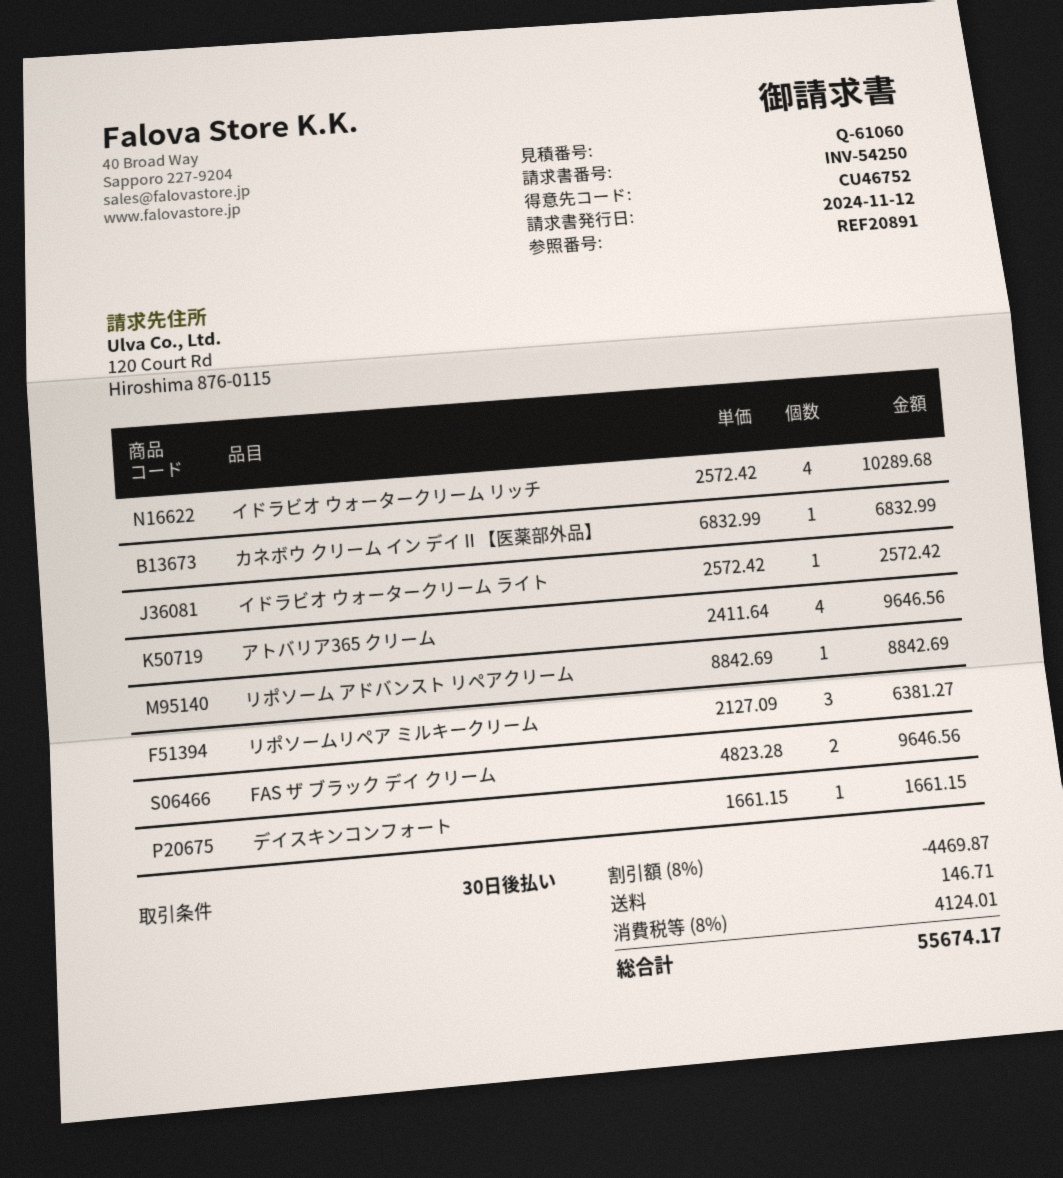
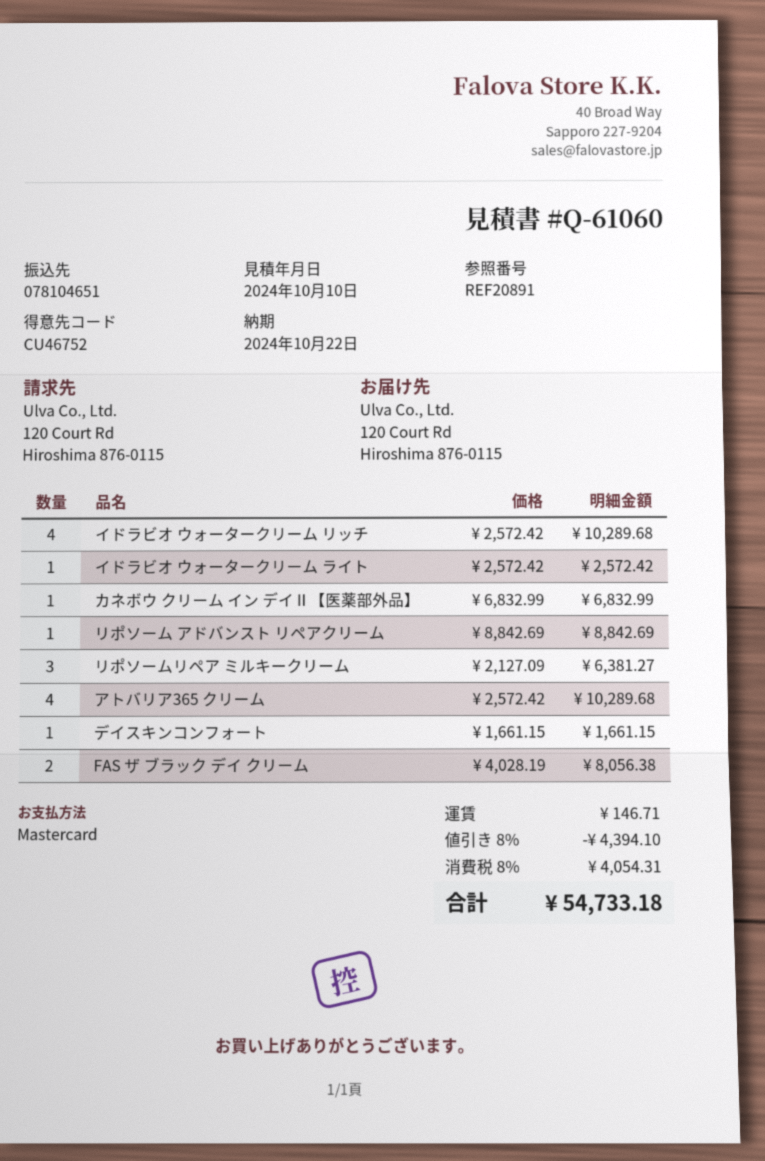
アトバリア365 クリーム: 4 x 2411.64 = 9646.56 -> 4 x 2572.42 = 10289.68
FAS ザ ブラック デイ クリーム: 2 x 4823.28 = 9646.56 -> 2 x 4028.19 = 8056.38
discount: 8% = 4469.87 -> 8% = 4394.10
tax: 8% = 4124.01 -> 8% = 4054.31
total: 55674.17 -> 54733.18

